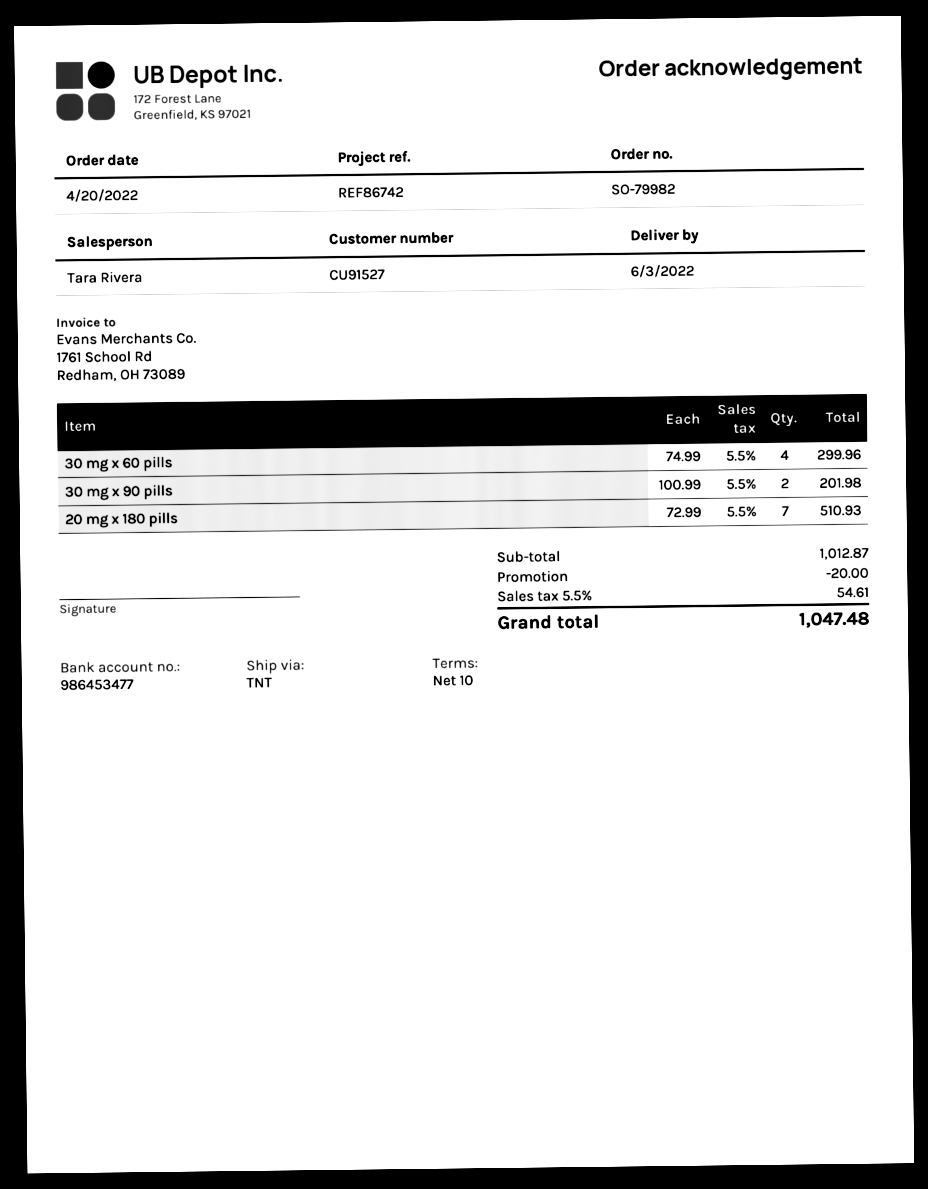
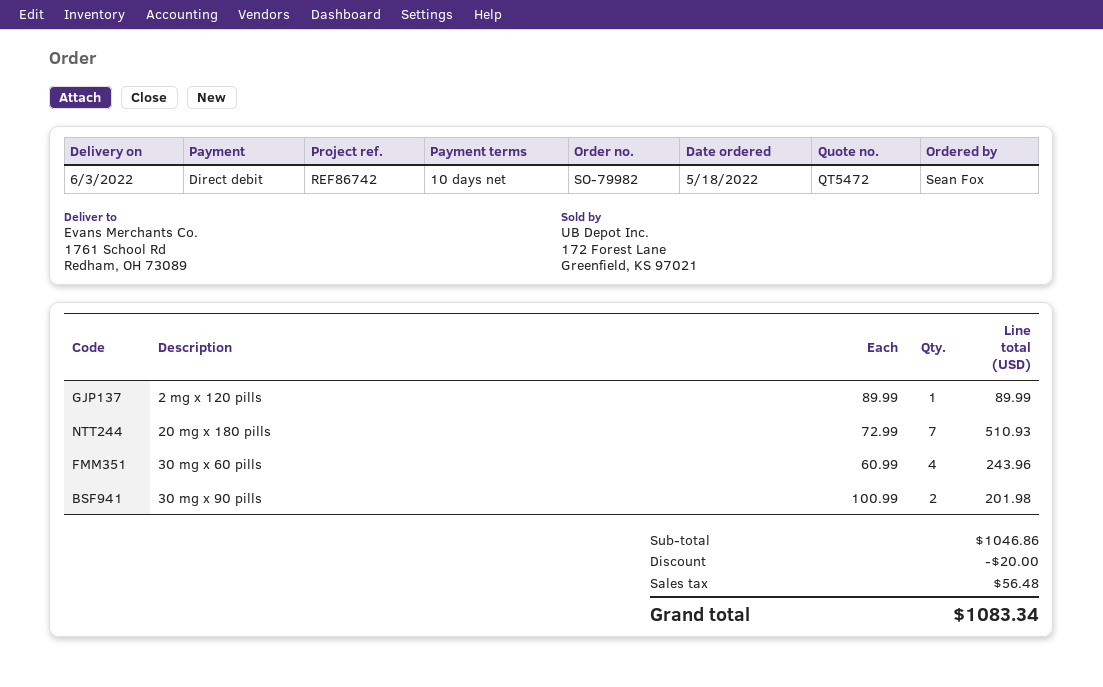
order date: 2022-04-20 -> 2022-05-18
30 mg x 60 pills: 4 x 74.99 = 299.96 -> 4 x 60.99 = 243.96
2 mg x 120 pills: none -> 1 x 89.99 = 89.99
subtotal: 1012.87 -> 1046.86
tax: 54.61 -> 56.48
total: 1047.48 -> 1083.34

